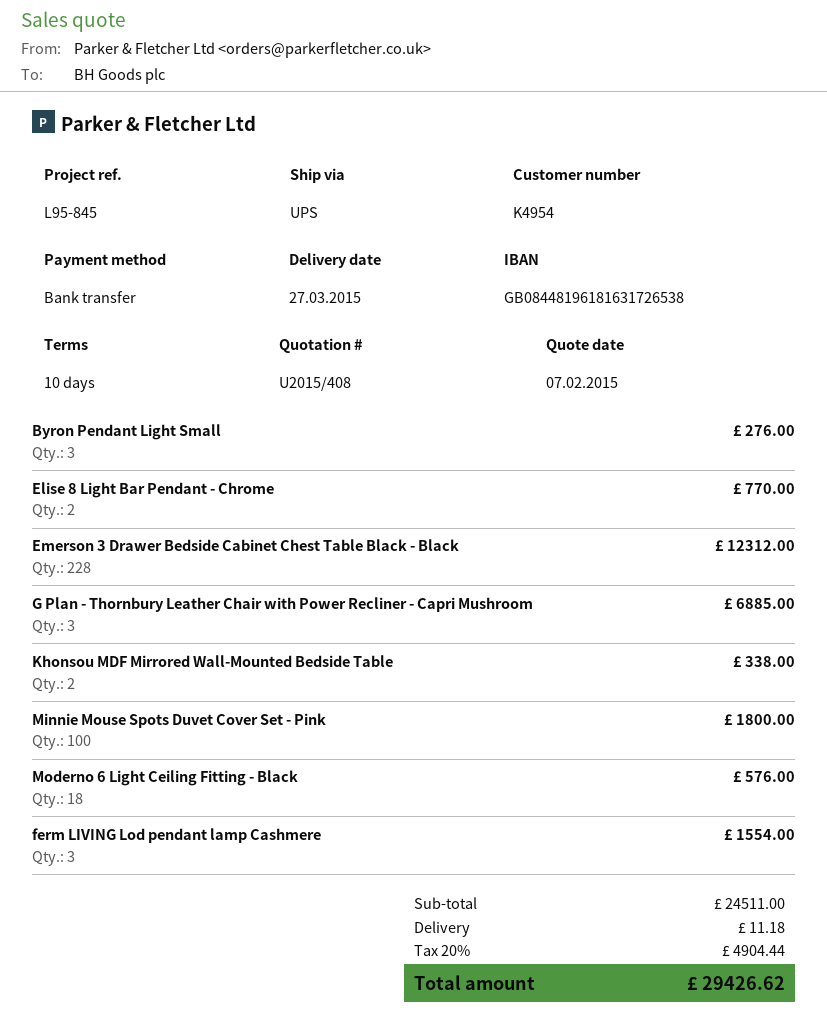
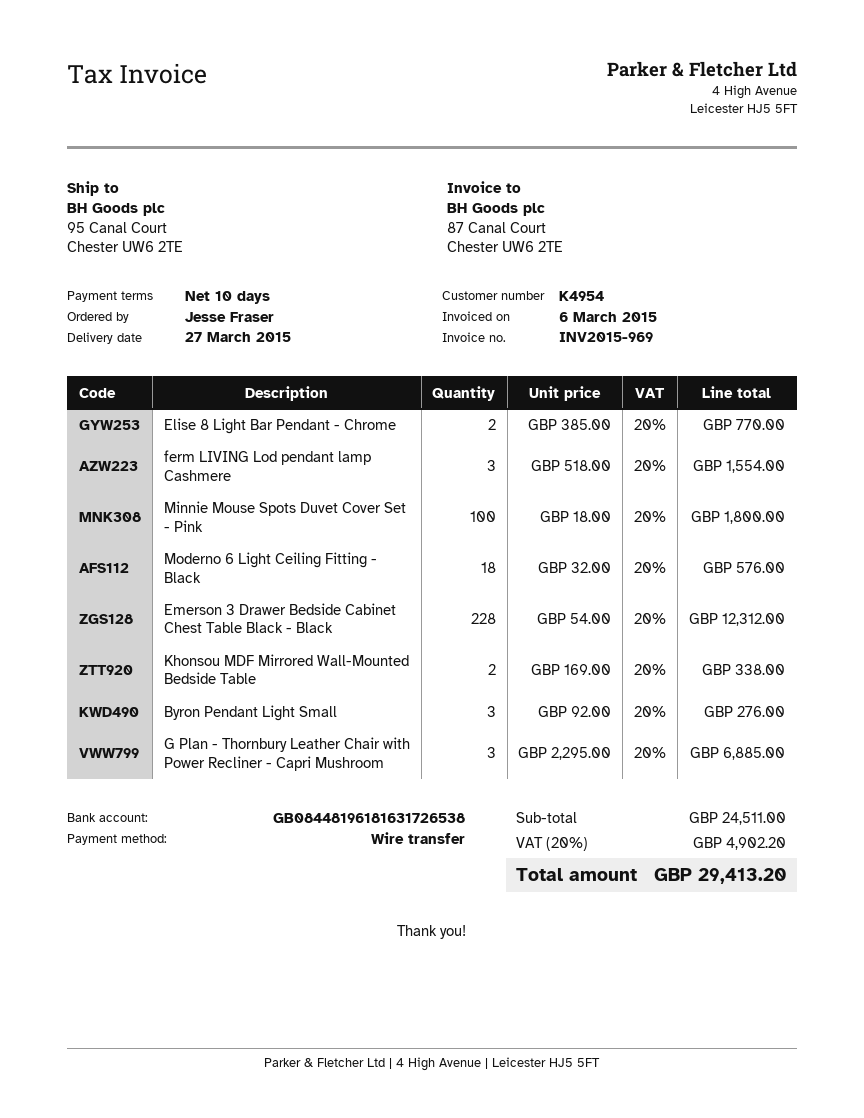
shipping: 11.18 -> none
tax: 20% = 4904.44 -> 20% = 4902.20
total: 29426.62 -> 29413.20

